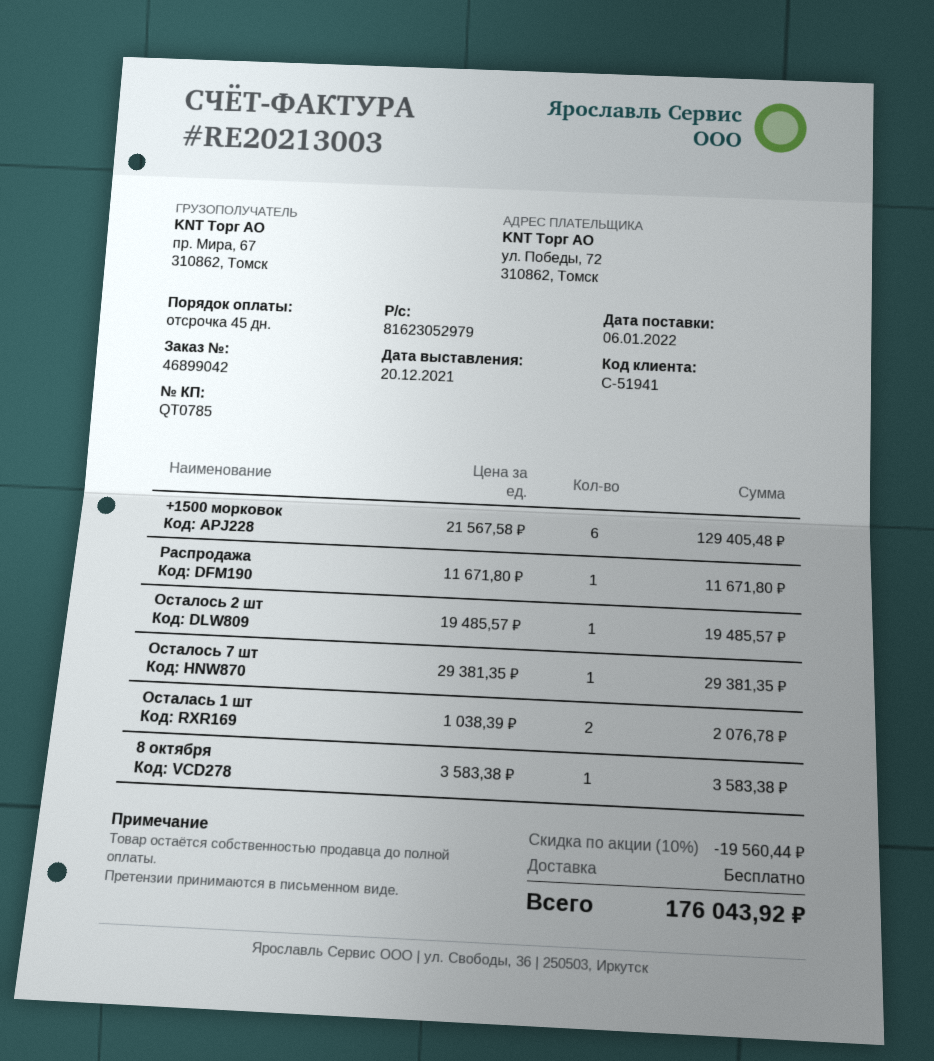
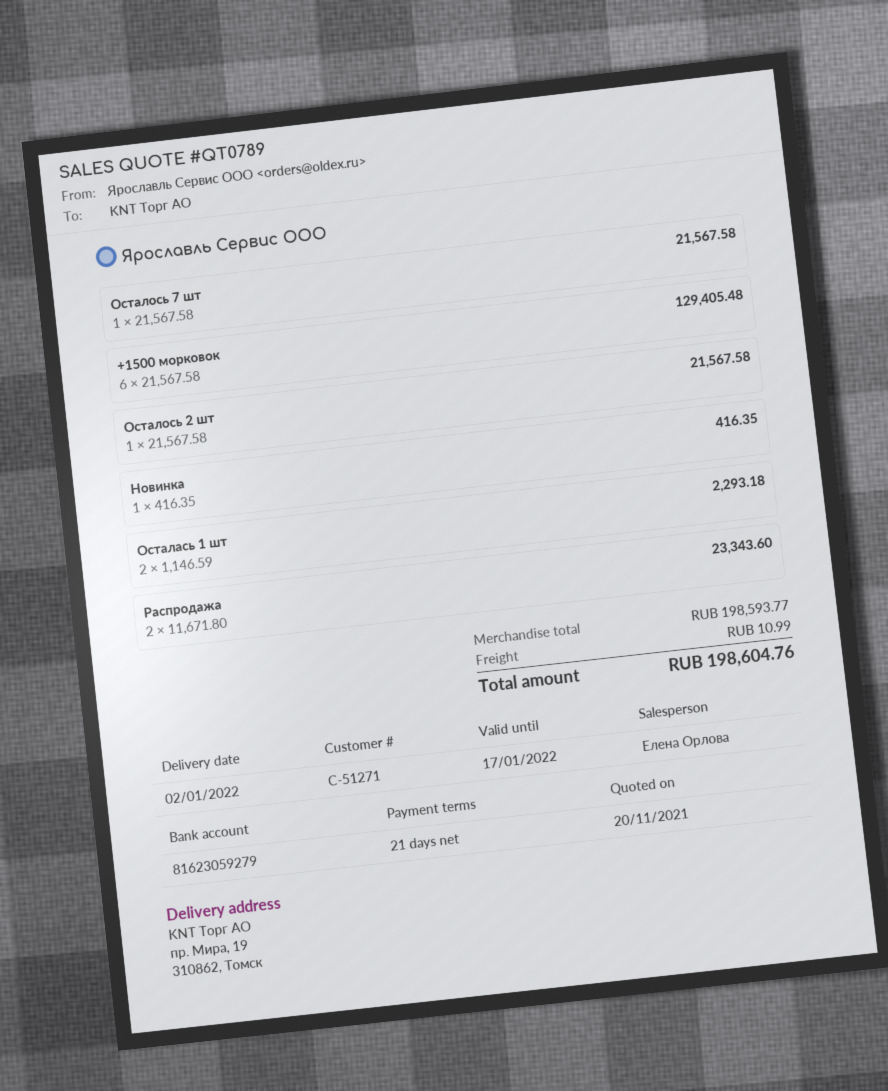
quote number: QT0785 -> QT0789
delivery date: 2022-01-06 -> 2022-01-02
payment terms: 45 days -> 21 days
customer number: C-51941 -> C-51271
bank account: 81623052979 -> 81623059279
ship to: пр. Мира, 67, 310862, Томск -> пр. Мира, 19, 310862, Томск
Распродажа: 1 x 11671.80 = 11671.80 -> 2 x 11671.80 = 23343.60
Осталось 2 шт: 1 x 19485.57 = 19485.57 -> 1 x 21567.58 = 21567.58
Осталось 7 шт: 1 x 29381.35 = 29381.35 -> 1 x 21567.58 = 21567.58
Осталась 1 шт: 2 x 1038.39 = 2076.78 -> 2 x 1146.59 = 2293.18
8 октября: 1 x 3583.38 = 3583.38 -> none
Новинка: none -> 1 x 416.35 = 416.35
discount: 10% = 19560.44 -> none
shipping: 0.00 -> 10.99
total: 176043.92 -> 198604.76

